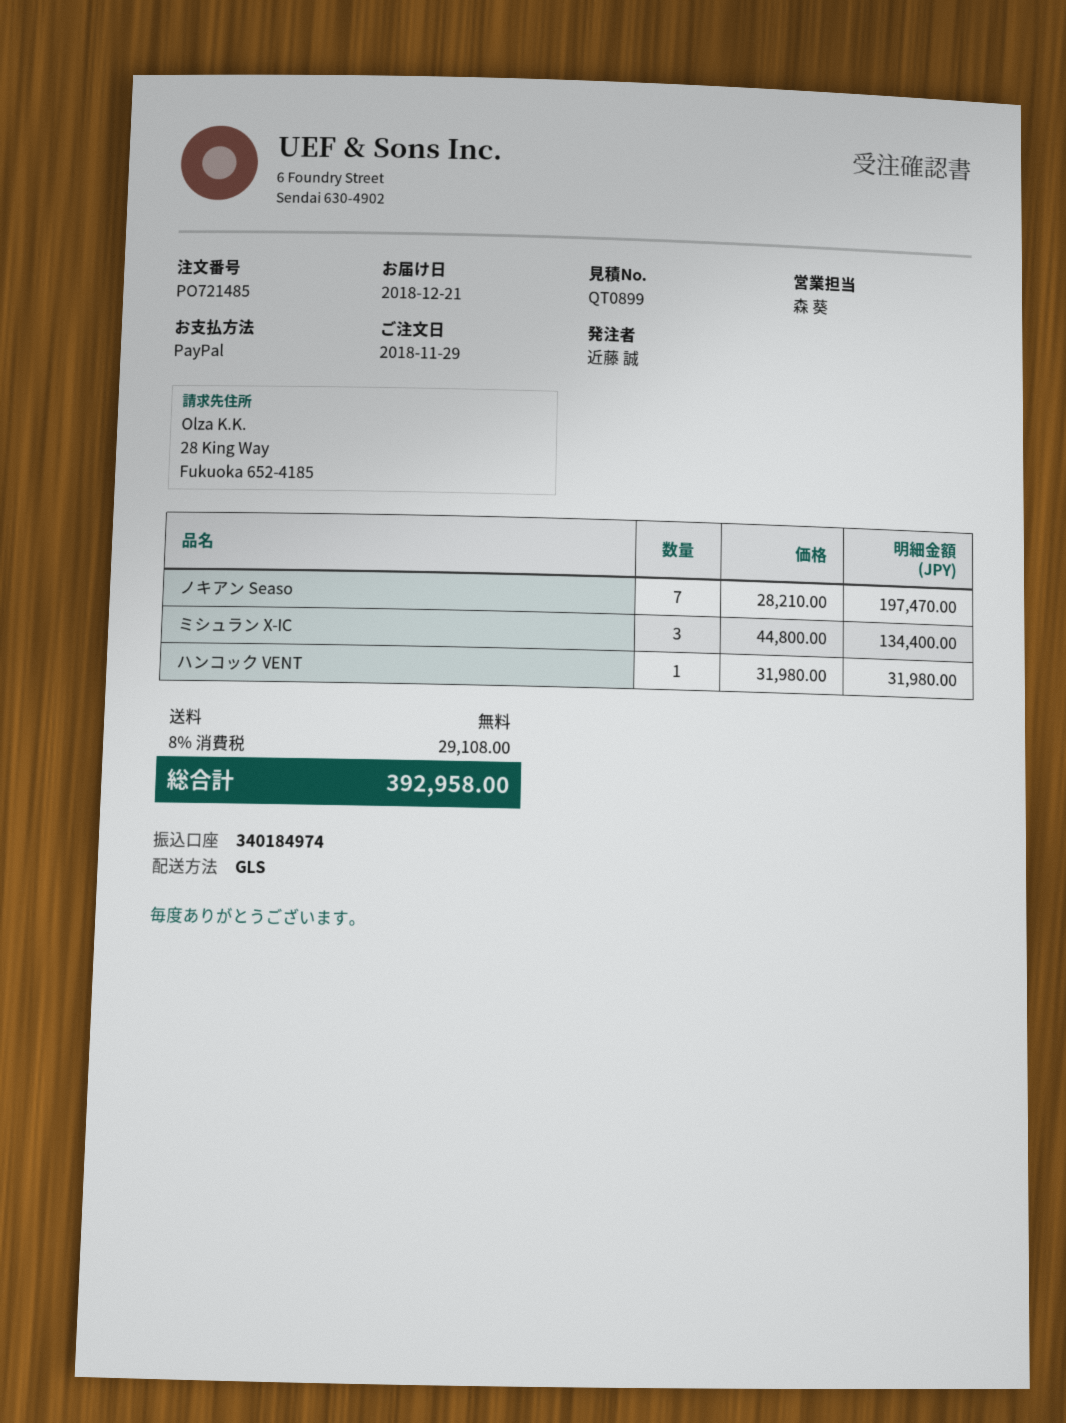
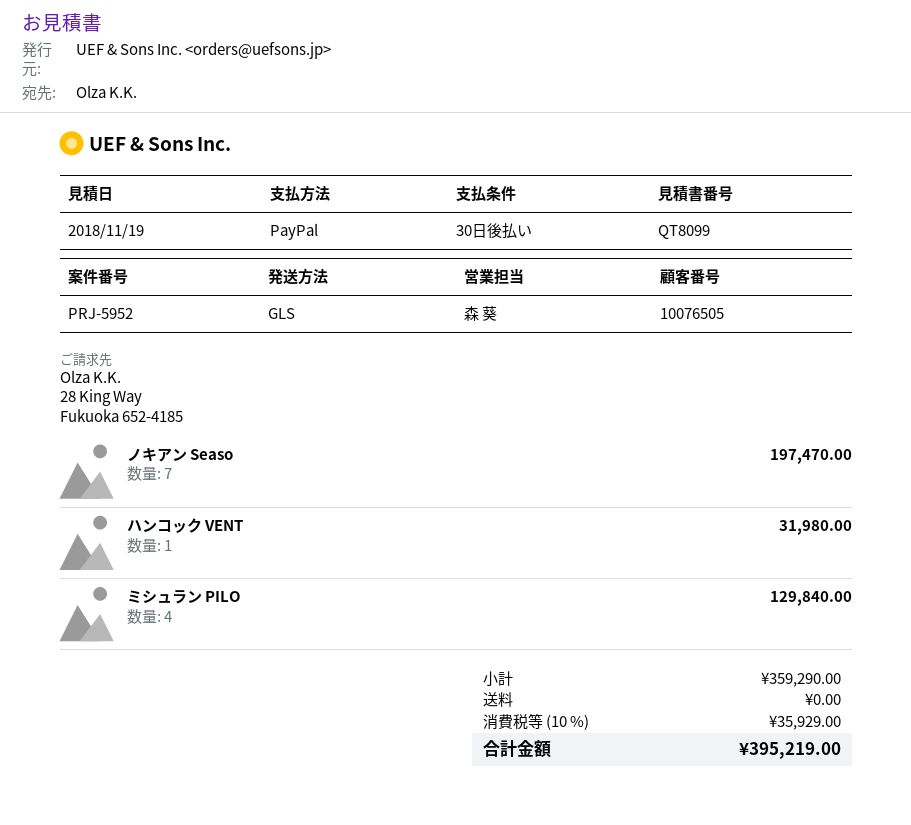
quote number: QT0899 -> QT8099
ミシュラン X-IC: 3 for 134400.00 -> none
ミシュラン PILO: none -> 4 for 129840.00
tax: 8% = 29108.00 -> 10% = 35929.00
total: 392958.00 -> 395219.00

